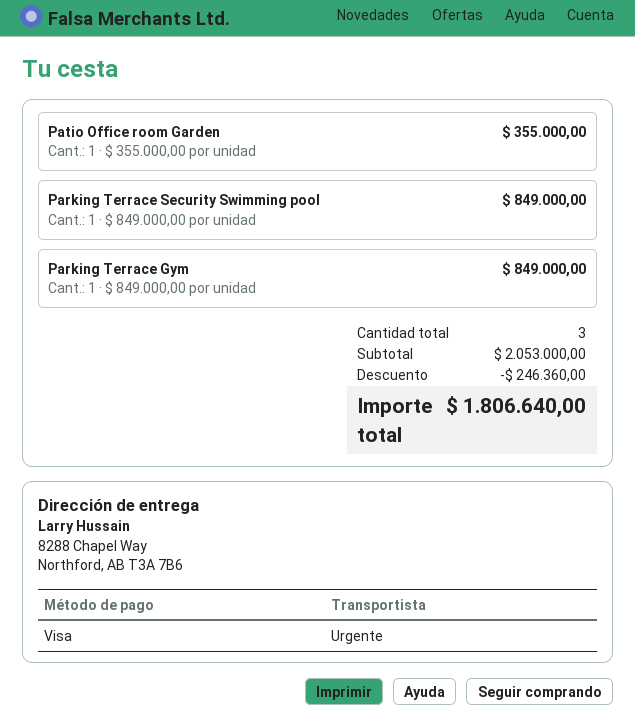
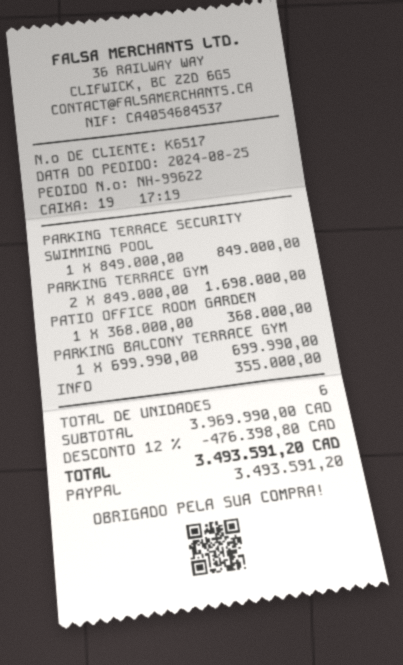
payment method: Visa -> PayPal
Patio Office room Garden: 1 x 355000.00 = 355000.00 -> 1 x 368000.00 = 368000.00
Parking Terrace Gym: 1 x 849000.00 = 849000.00 -> 2 x 849000.00 = 1698000.00
PARKING BALCONY TERRACE GYM: none -> 1 x 699990.00 = 699990.00
INFO: none -> 1 x 355000.00 = 355000.00
total quantity: 3 -> 6
subtotal: 2053000.00 -> 3969990.00
discount: 246360.00 -> 476398.80
total: 1806640.00 -> 3493591.20

